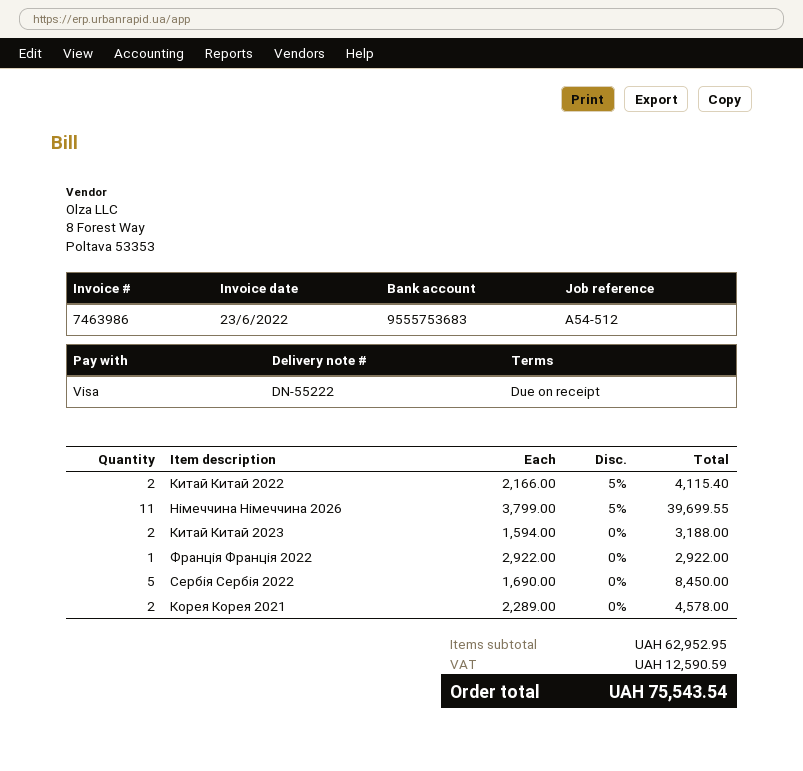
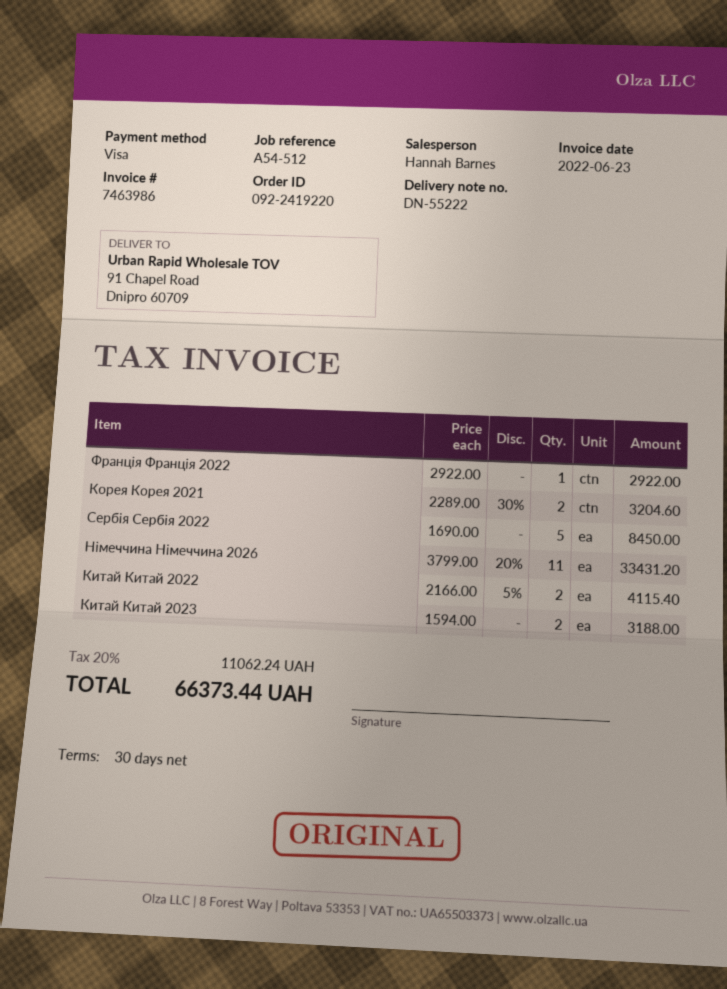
payment terms: on receipt -> 30 days
Німеччина Німеччина 2026: 11 x 3799.00 - 5% = 39699.55 -> 11 x 3799.00 - 20% = 33431.20
Корея Корея 2021: 2 x 2289.00 = 4578.00 -> 2 x 2289.00 - 30% = 3204.60
tax: 12590.59 -> 11062.24
total: 75543.54 -> 66373.44

